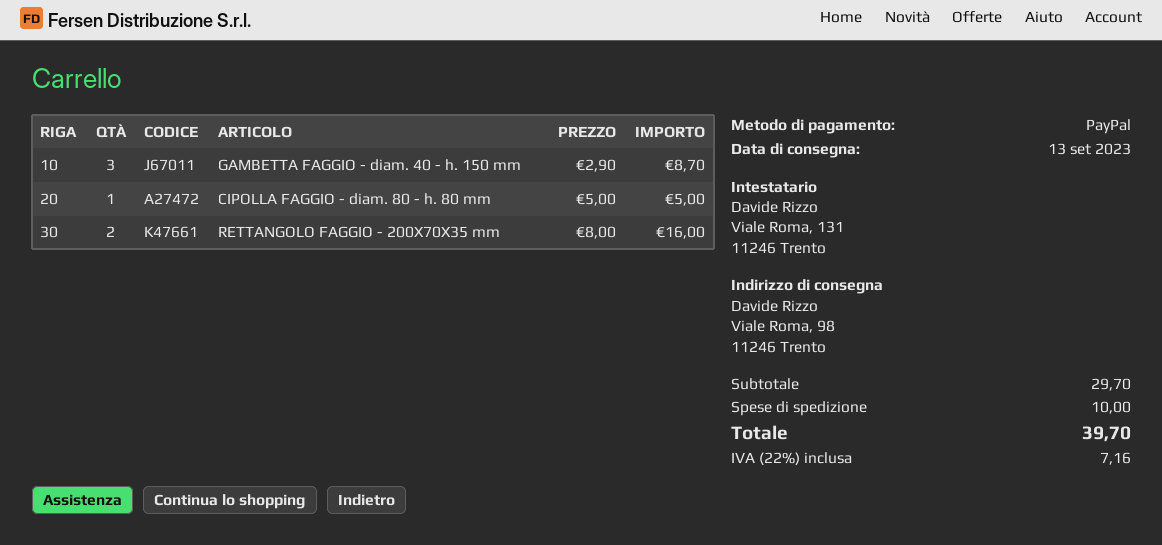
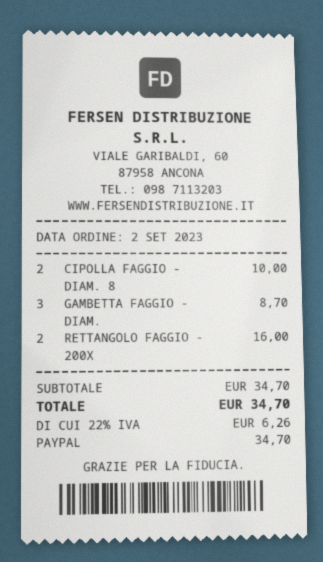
CIPOLLA FAGGIO - diam. 80 - h. 80 mm: 1 for 5.00 -> 2 for 10.00
subtotal: 29.70 -> 34.70
shipping: 10.00 -> none
tax: 22% = 7.16 -> 22% = 6.26
total: 39.70 -> 34.70

